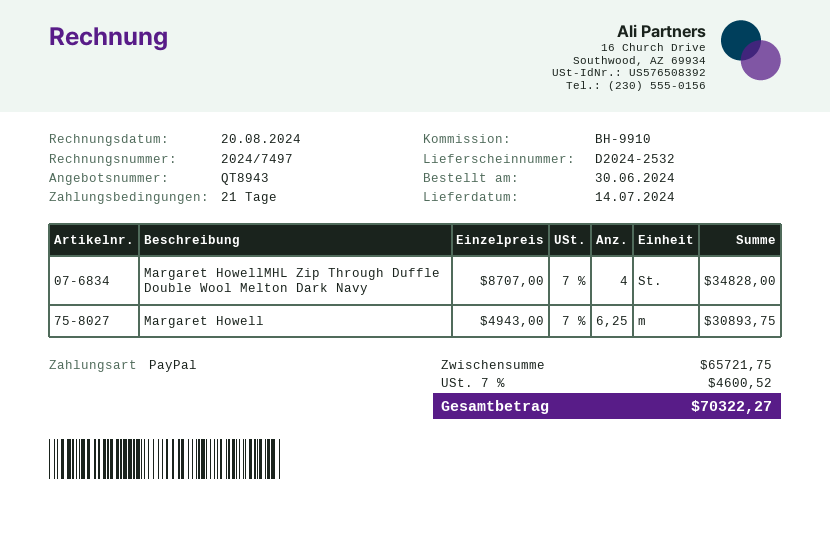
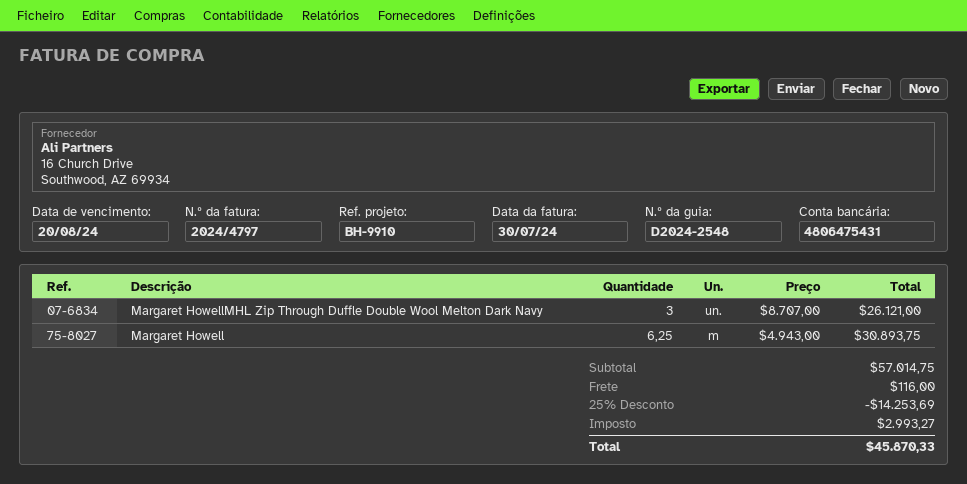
delivery note number: D2024-2532 -> D2024-2548
invoice number: 2024/7497 -> 2024/4797
invoice date: 2024-08-20 -> 2024-07-30
Margaret HowellMHL Zip Through Duffle Double Wool Melton Dark Navy: 4 x 8707.00 = 34828.00 -> 3 x 8707.00 = 26121.00
subtotal: 65721.75 -> 57014.75
discount: none -> 25% = 14253.69
shipping: none -> 116.00
tax: 4600.52 -> 2993.27
total: 70322.27 -> 45870.33

